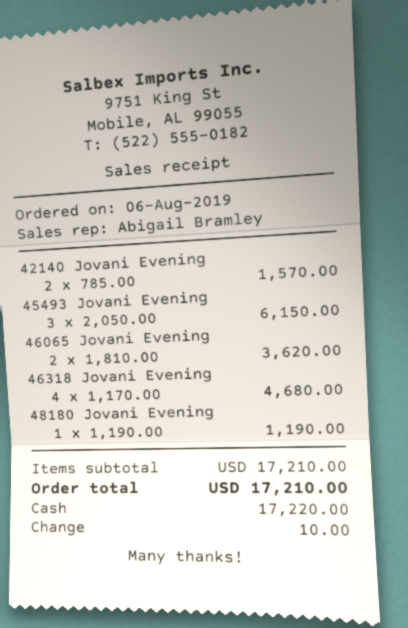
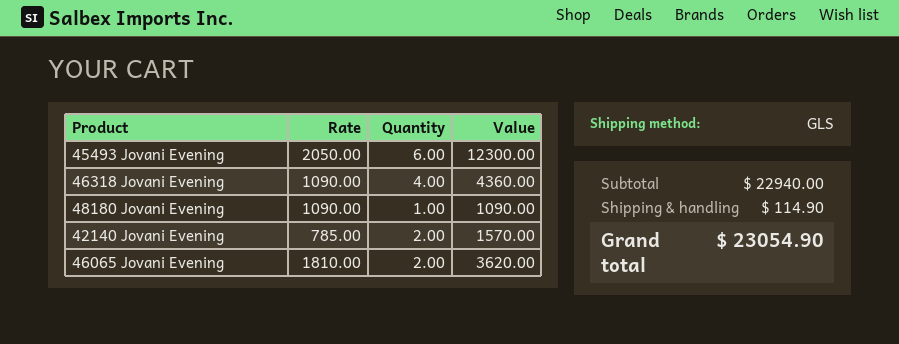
45493 Jovani Evening: 3 x 2050.00 = 6150.00 -> 6 x 2050.00 = 12300.00
46318 Jovani Evening: 4 x 1170.00 = 4680.00 -> 4 x 1090.00 = 4360.00
48180 Jovani Evening: 1 x 1190.00 = 1190.00 -> 1 x 1090.00 = 1090.00
subtotal: 17210.00 -> 22940.00
shipping: none -> 114.90
total: 17210.00 -> 23054.90

